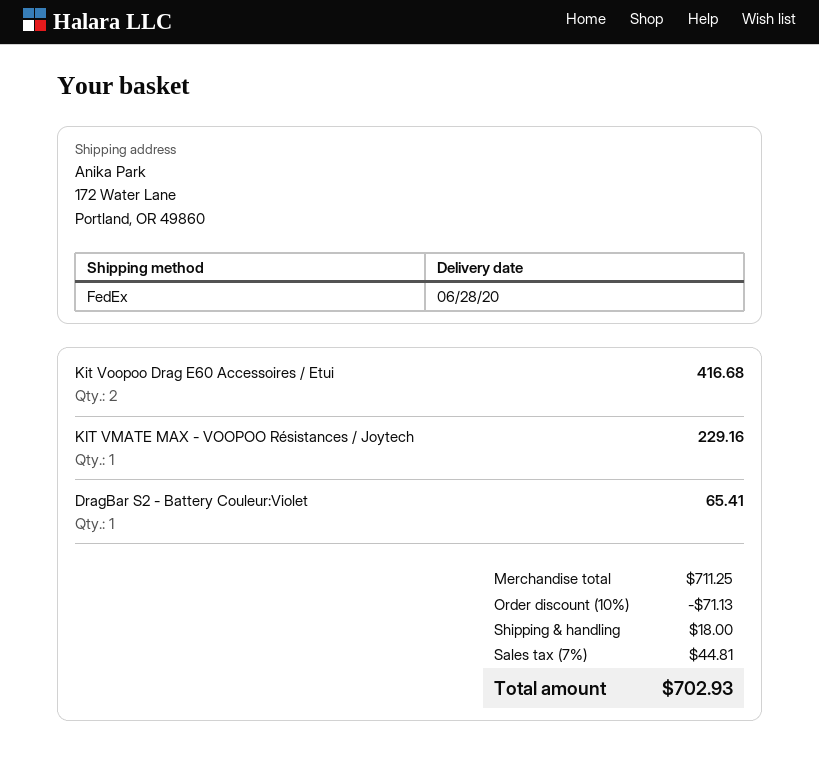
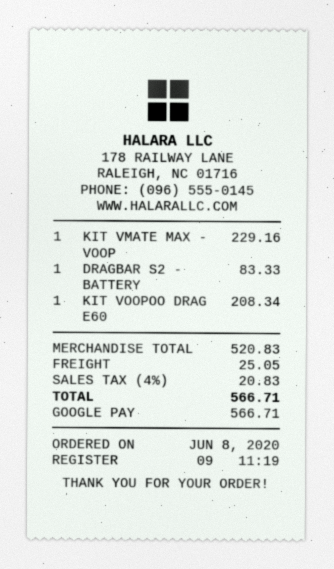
Kit Voopoo Drag E60 Accessoires / Etui: 2 for 416.68 -> 1 for 208.34
DragBar S2 - Battery Couleur:Violet: 1 for 65.41 -> 1 for 83.33
subtotal: 711.25 -> 520.83
discount: 10% = 71.13 -> none
shipping: 18.00 -> 25.05
tax: 7% = 44.81 -> 4% = 20.83
total: 702.93 -> 566.71

